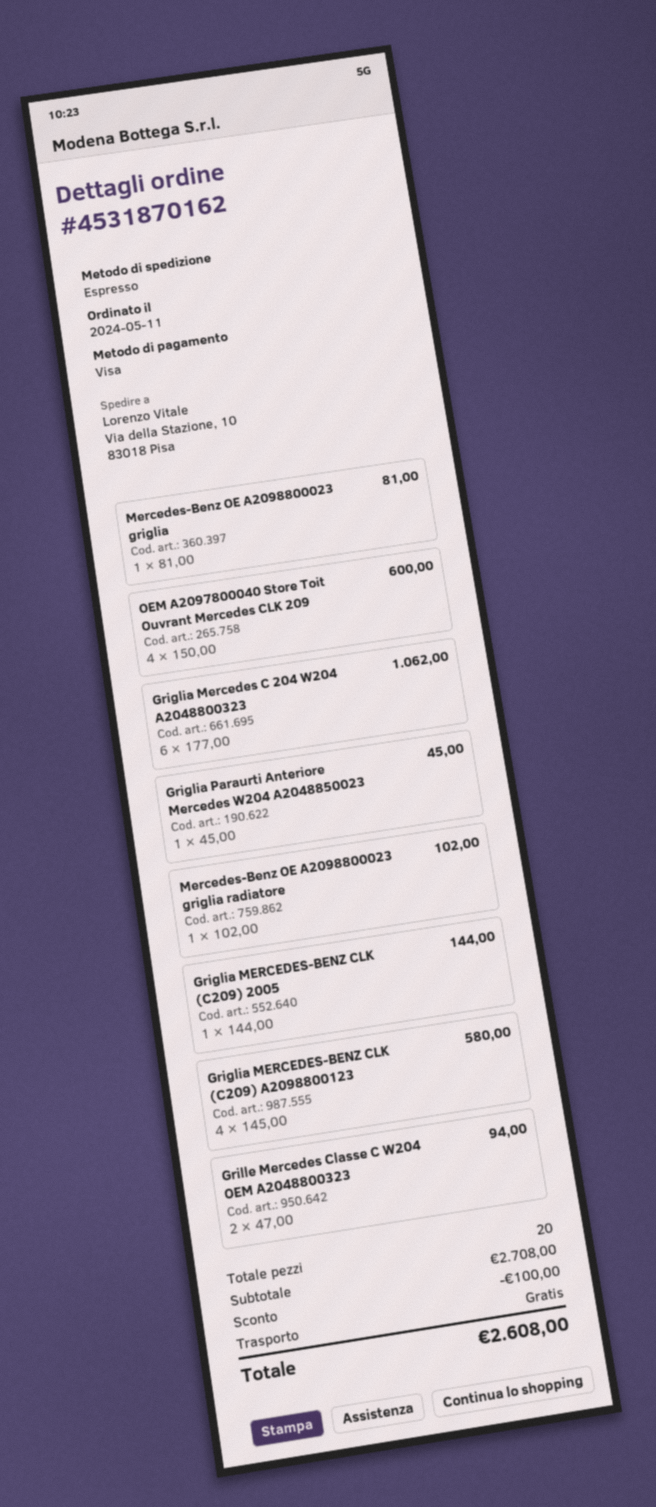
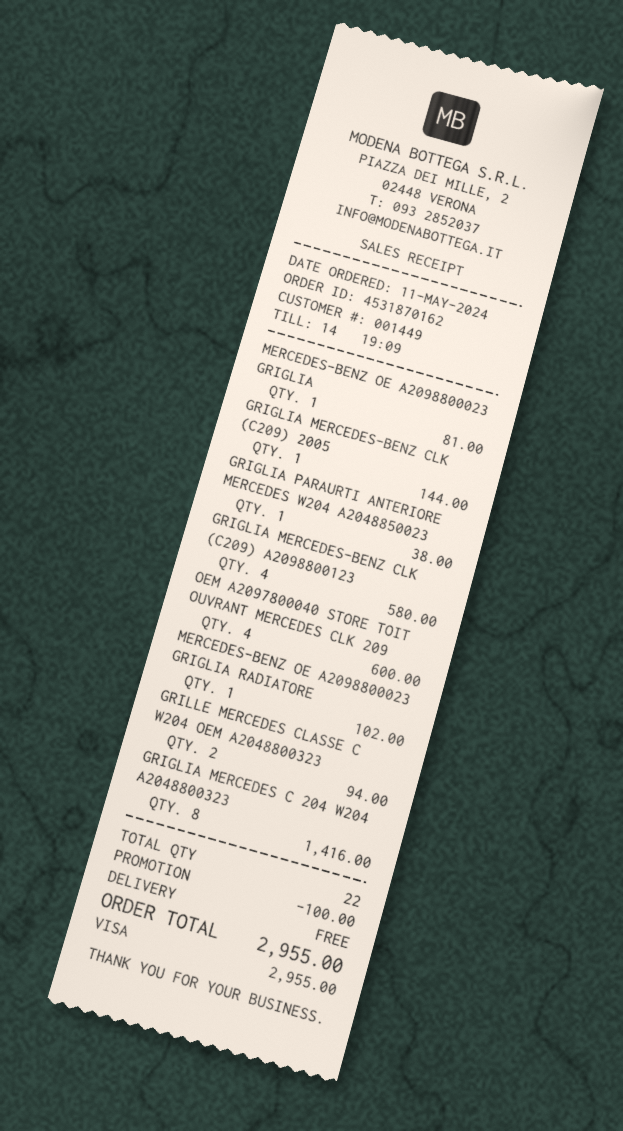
Griglia Mercedes C 204 W204 A2048800323: 6 for 1062.00 -> 8 for 1416.00
Griglia Paraurti Anteriore Mercedes W204 A2048850023: 1 for 45.00 -> 1 for 38.00
total quantity: 20 -> 22
total: 2608.00 -> 2955.00

